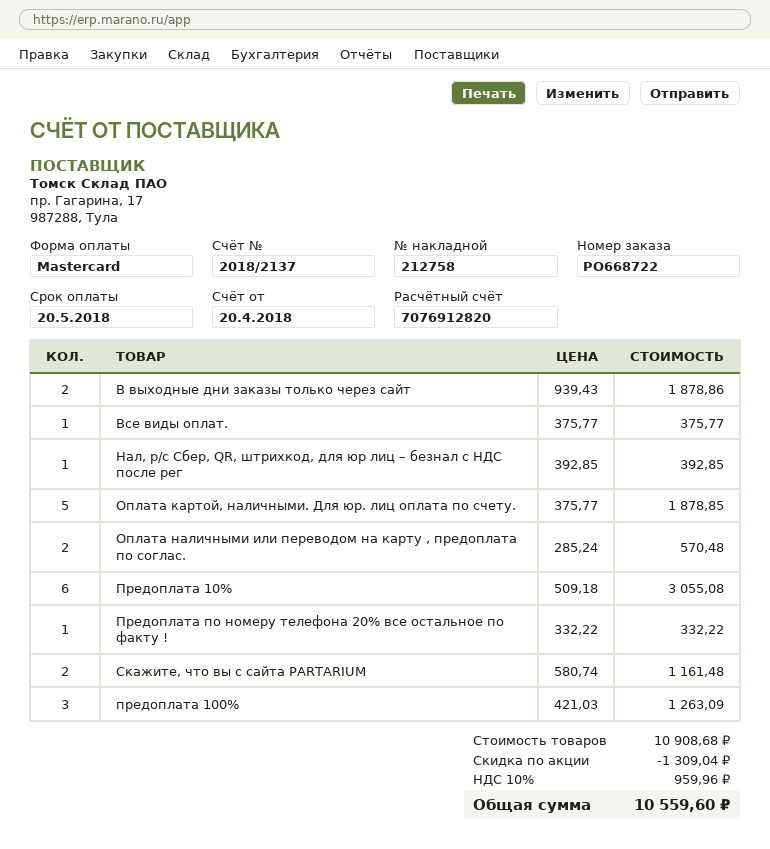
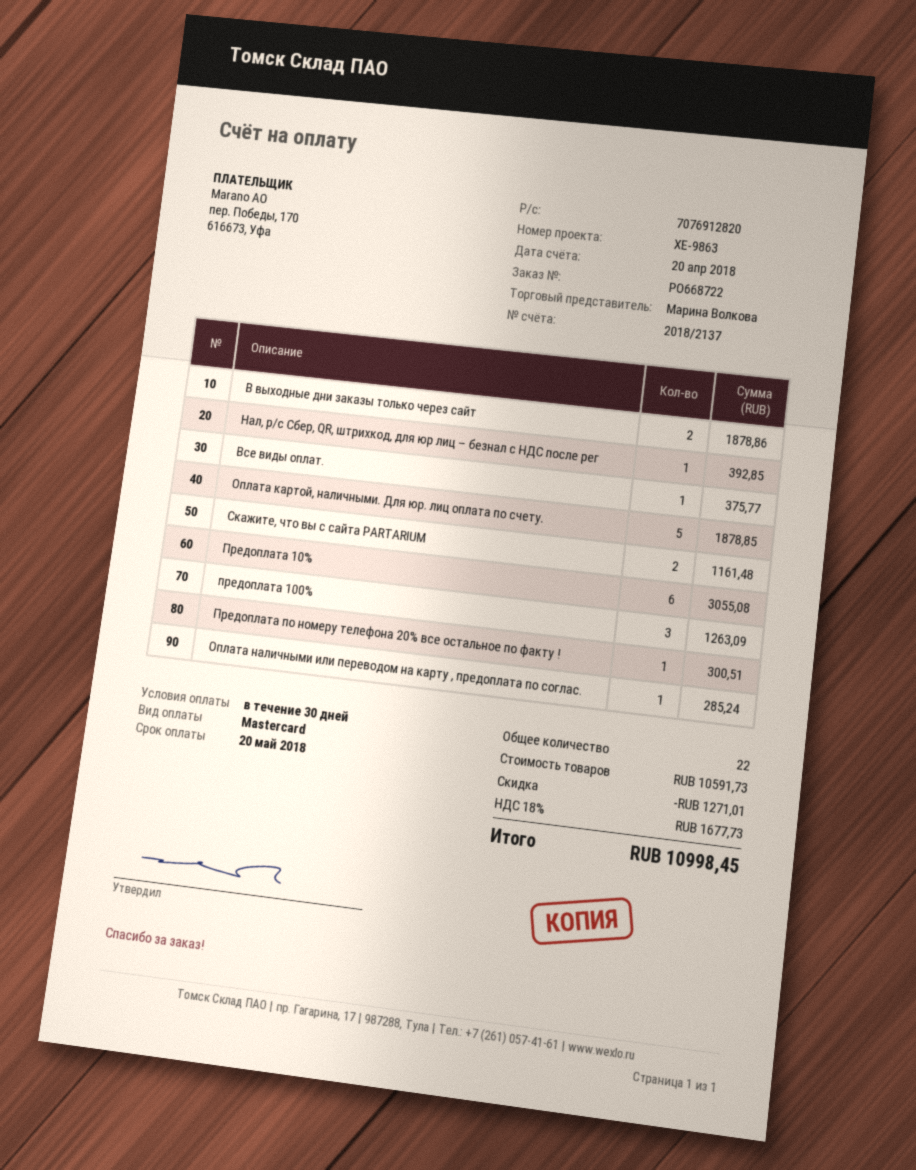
Оплата наличными или переводом на карту , предоплата по соглас.: 2 for 570.48 -> 1 for 285.24
Предоплата по номеру телефона 20% все остальное по факту !: 1 for 332.22 -> 1 for 300.51
subtotal: 10908.68 -> 10591.73
discount: 1309.04 -> 1271.01
tax: 10% = 959.96 -> 18% = 1677.73
total: 10559.60 -> 10998.45

